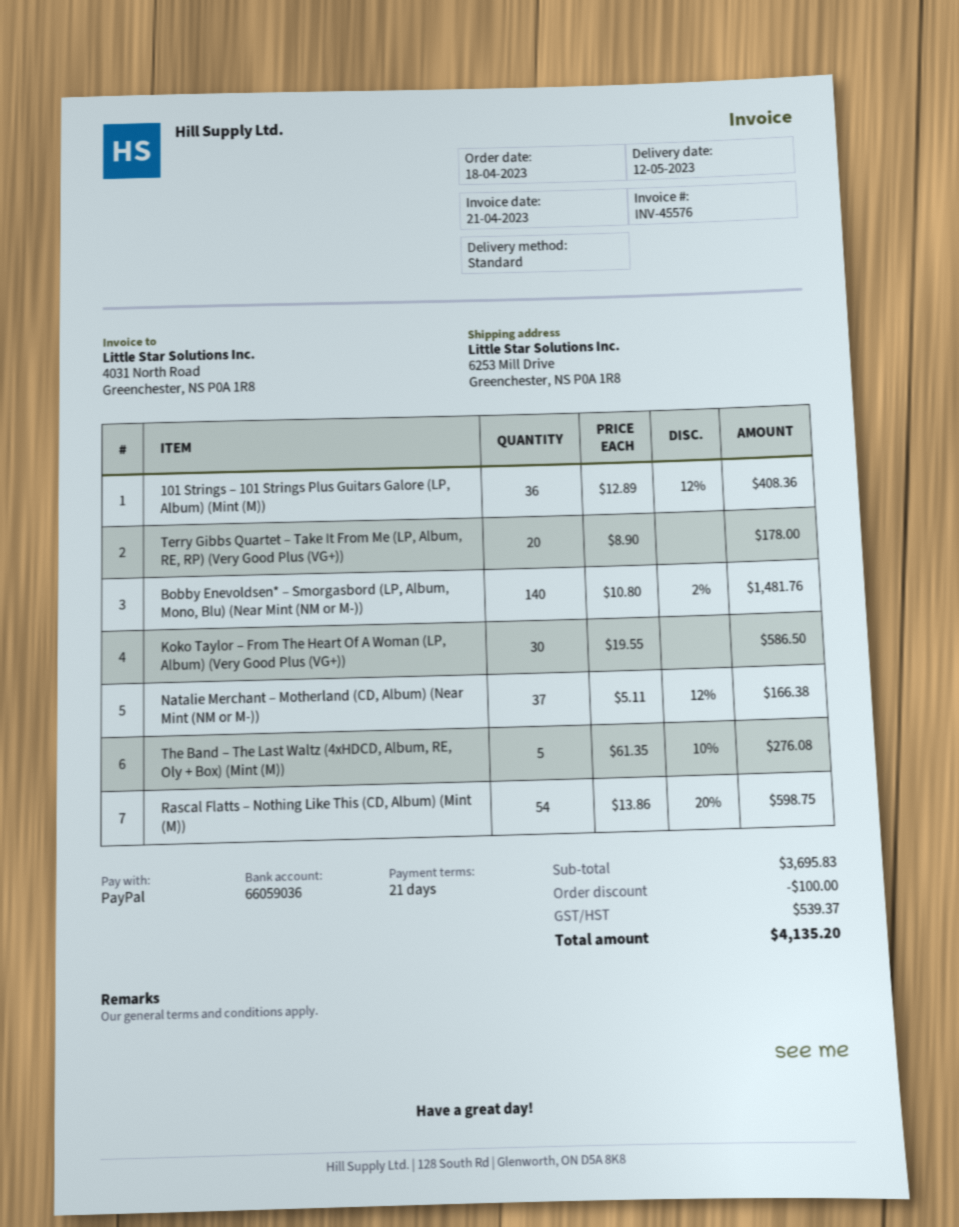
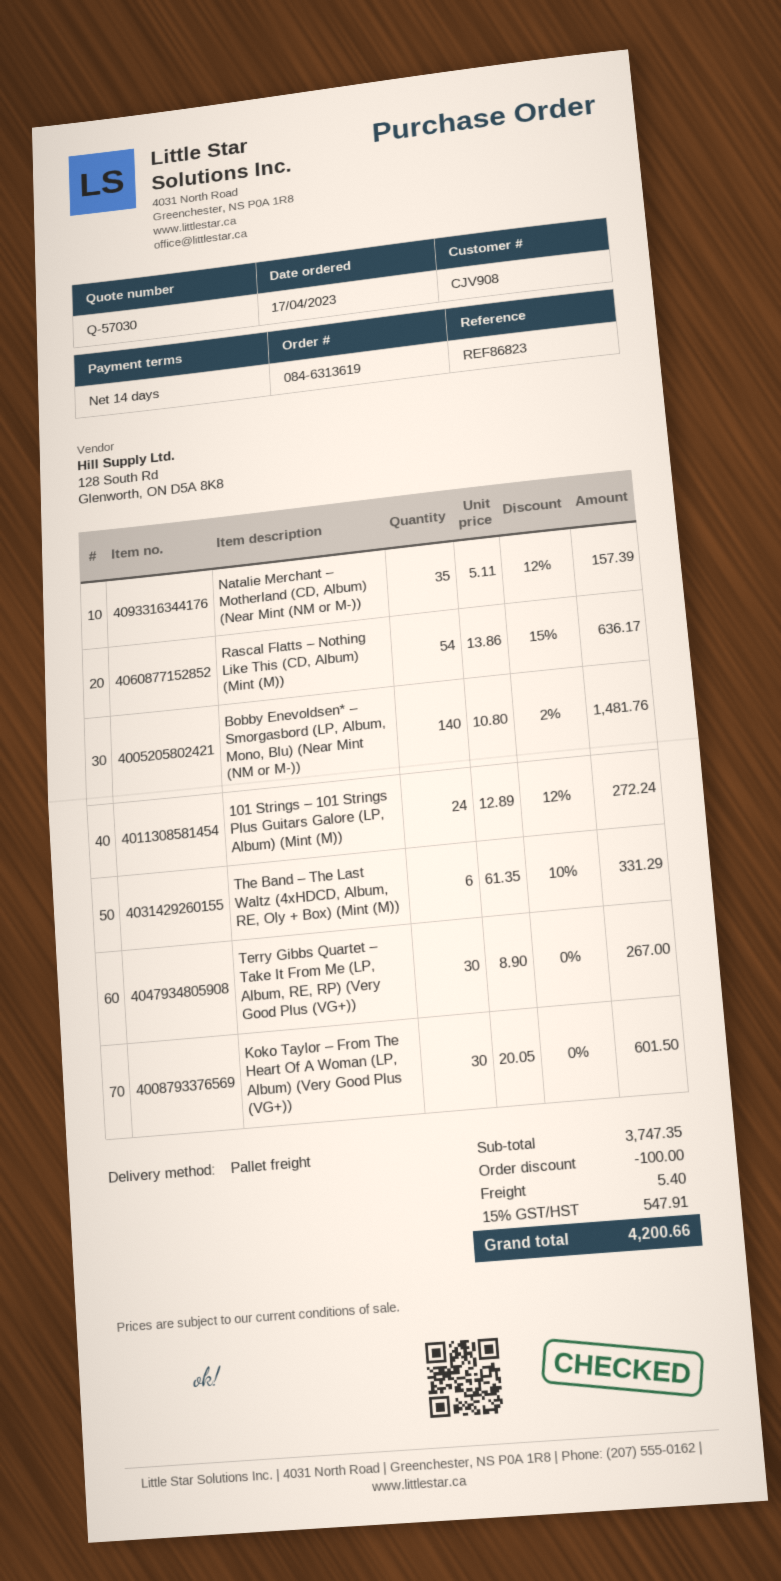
order date: 2023-04-18 -> 2023-04-17
payment terms: 21 days -> 14 days
shipping method: standard -> pallet freight
101 Strings – 101 Strings Plus Guitars Galore (LP, Album) (Mint (M)): 36 x 12.89 - 12% = 408.36 -> 24 x 12.89 - 12% = 272.24
Terry Gibbs Quartet – Take It From Me (LP, Album, RE, RP) (Very Good Plus (VG+)): 20 x 8.90 = 178.00 -> 30 x 8.90 = 267.00
Koko Taylor – From The Heart Of A Woman (LP, Album) (Very Good Plus (VG+)): 30 x 19.55 = 586.50 -> 30 x 20.05 = 601.50
Natalie Merchant – Motherland (CD, Album) (Near Mint (NM or M-)): 37 x 5.11 - 12% = 166.38 -> 35 x 5.11 - 12% = 157.39
The Band – The Last Waltz (4xHDCD, Album, RE, Oly + Box) (Mint (M)): 5 x 61.35 - 10% = 276.08 -> 6 x 61.35 - 10% = 331.29
Rascal Flatts – Nothing Like This (CD, Album) (Mint (M)): 54 x 13.86 - 20% = 598.75 -> 54 x 13.86 - 15% = 636.17
subtotal: 3695.83 -> 3747.35
shipping: none -> 5.40
tax: 539.37 -> 547.91
total: 4135.20 -> 4200.66

